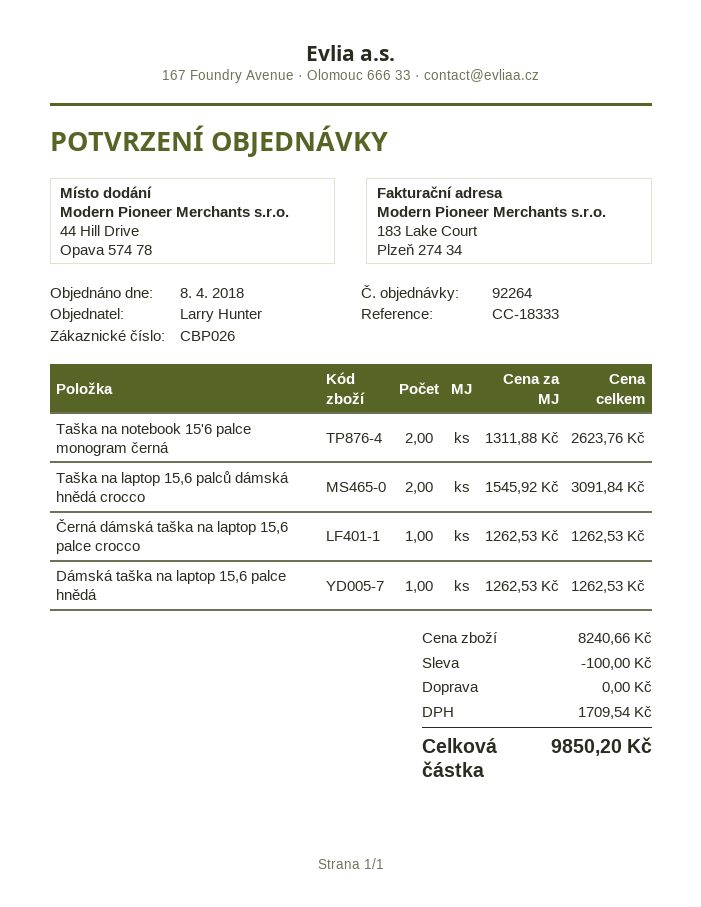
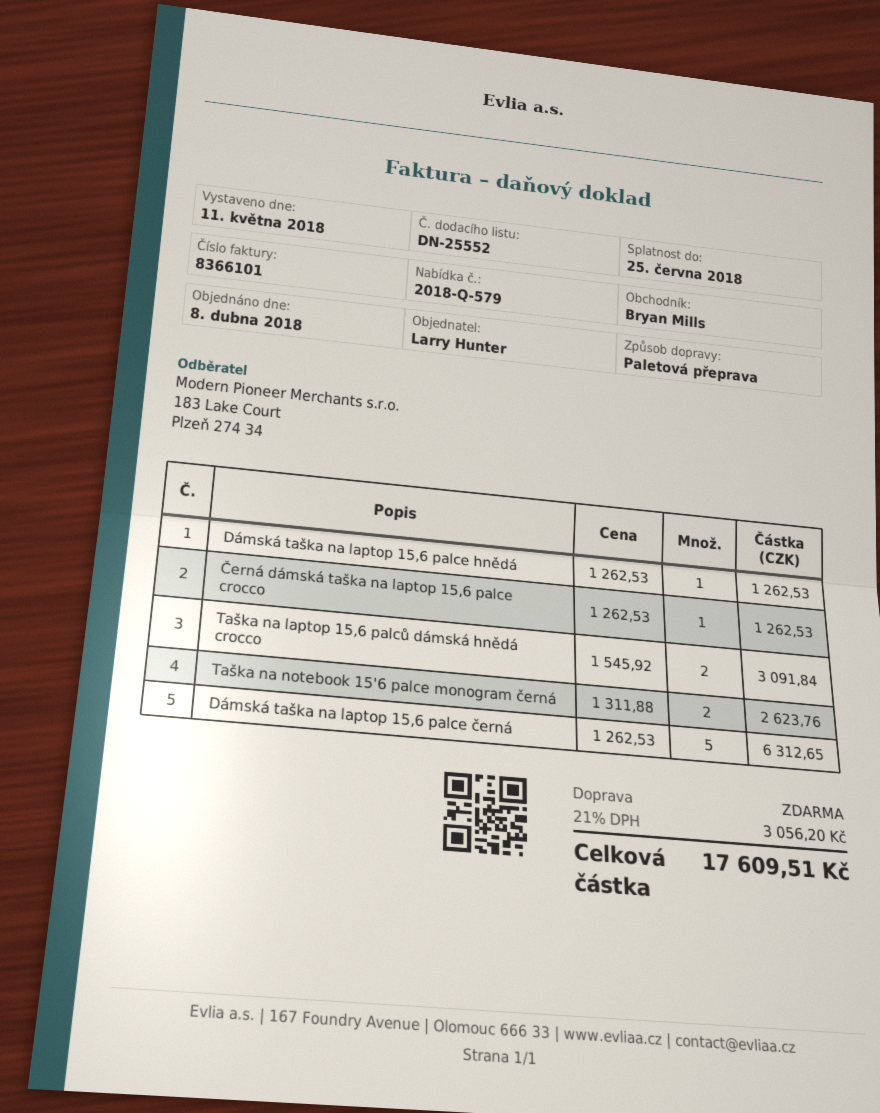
Dámská taška na laptop 15,6 palce černá: none -> 5 x 1262.53 = 6312.65
discount: 100.00 -> none
tax: 1709.54 -> 3056.20
total: 9850.20 -> 17609.51

